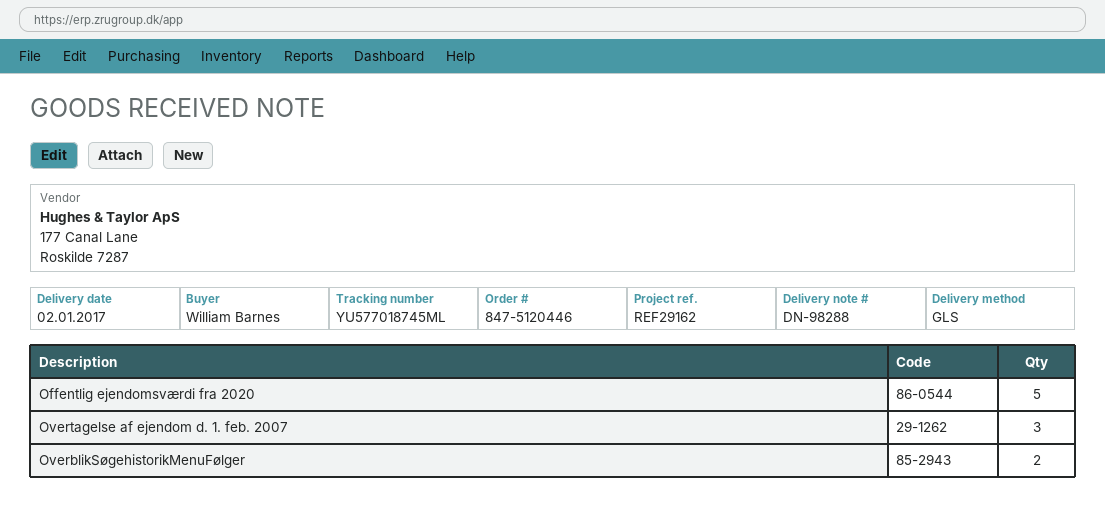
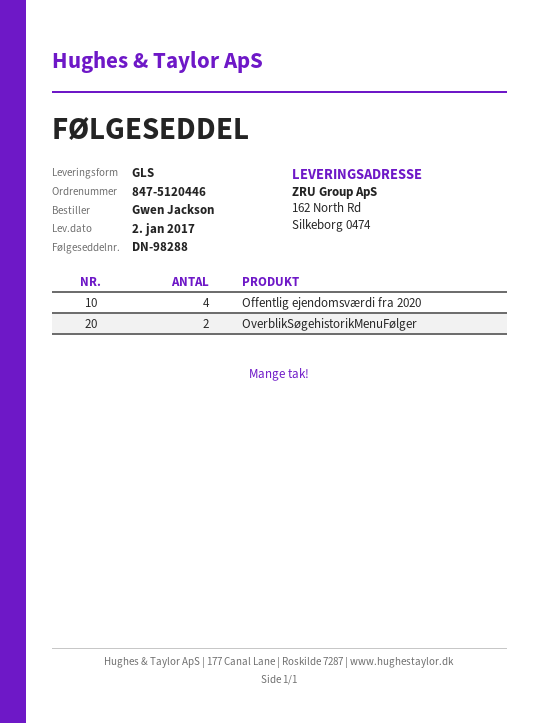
ordered by: William Barnes -> Gwen Jackson
Offentlig ejendomsværdi fra 2020: 5 -> 4
Overtagelse af ejendom d. 1. feb. 2007: 3 -> none

